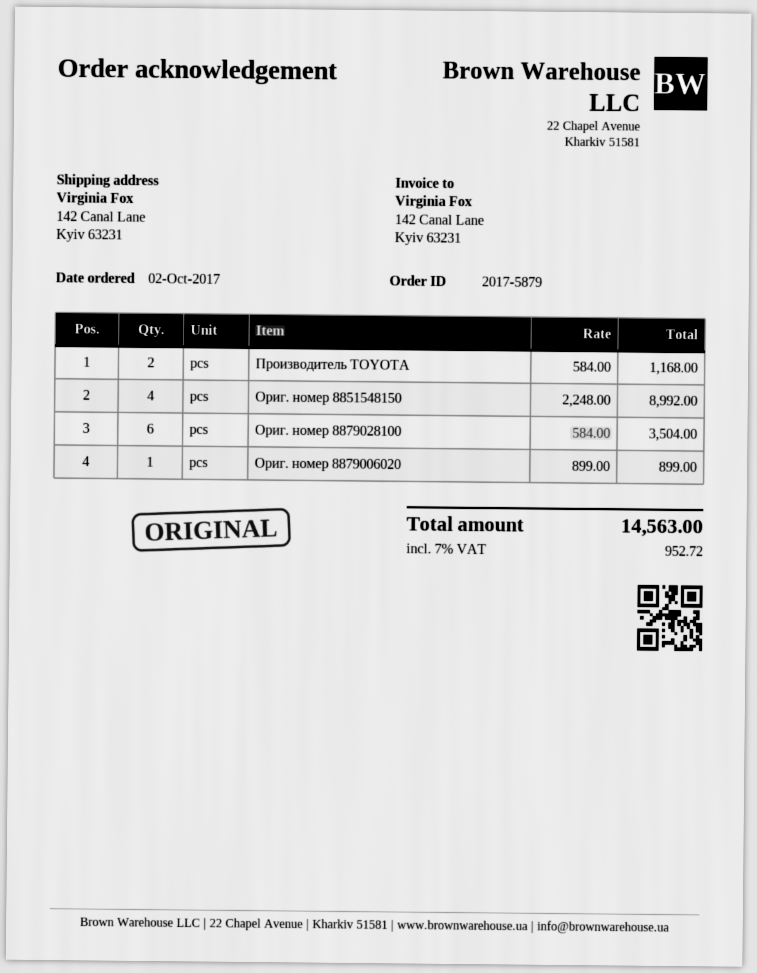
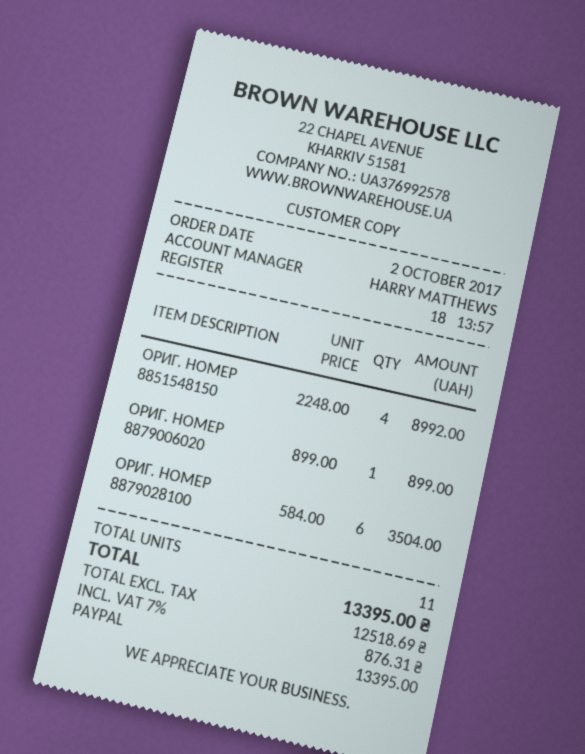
Производитель TOYOTA: 2 x 584.00 = 1168.00 -> none
tax: 7% = 952.72 -> 7% = 876.31
total: 14563.00 -> 13395.00

